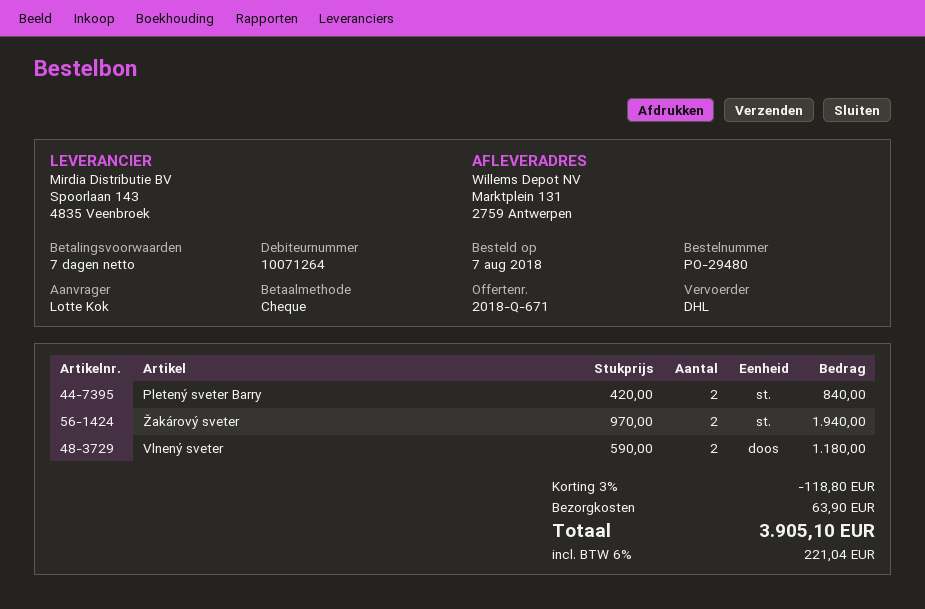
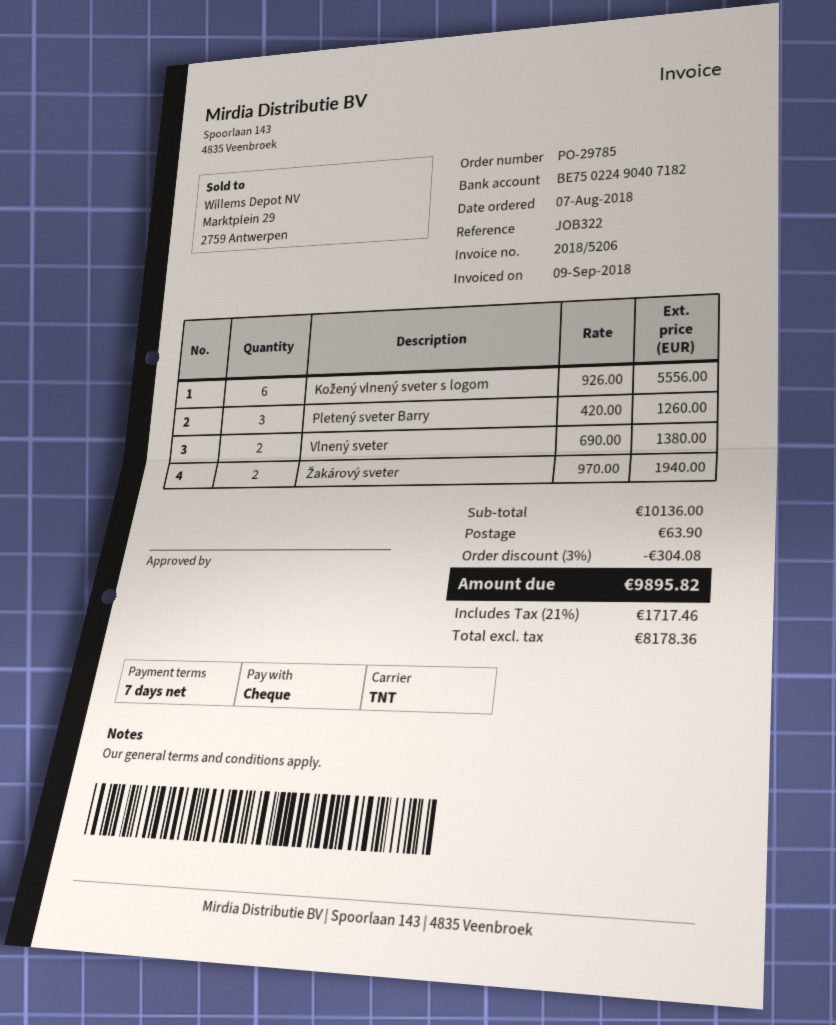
order number: PO-29480 -> PO-29785
shipping method: DHL -> TNT
Pletený sveter Barry: 2 x 420.00 = 840.00 -> 3 x 420.00 = 1260.00
Vlnený sveter: 2 x 590.00 = 1180.00 -> 2 x 690.00 = 1380.00
Kožený vlnený sveter s logom: none -> 6 x 926.00 = 5556.00
discount: 3% = 118.80 -> 3% = 304.08
tax: 6% = 221.04 -> 21% = 1717.46
total: 3905.10 -> 9895.82

